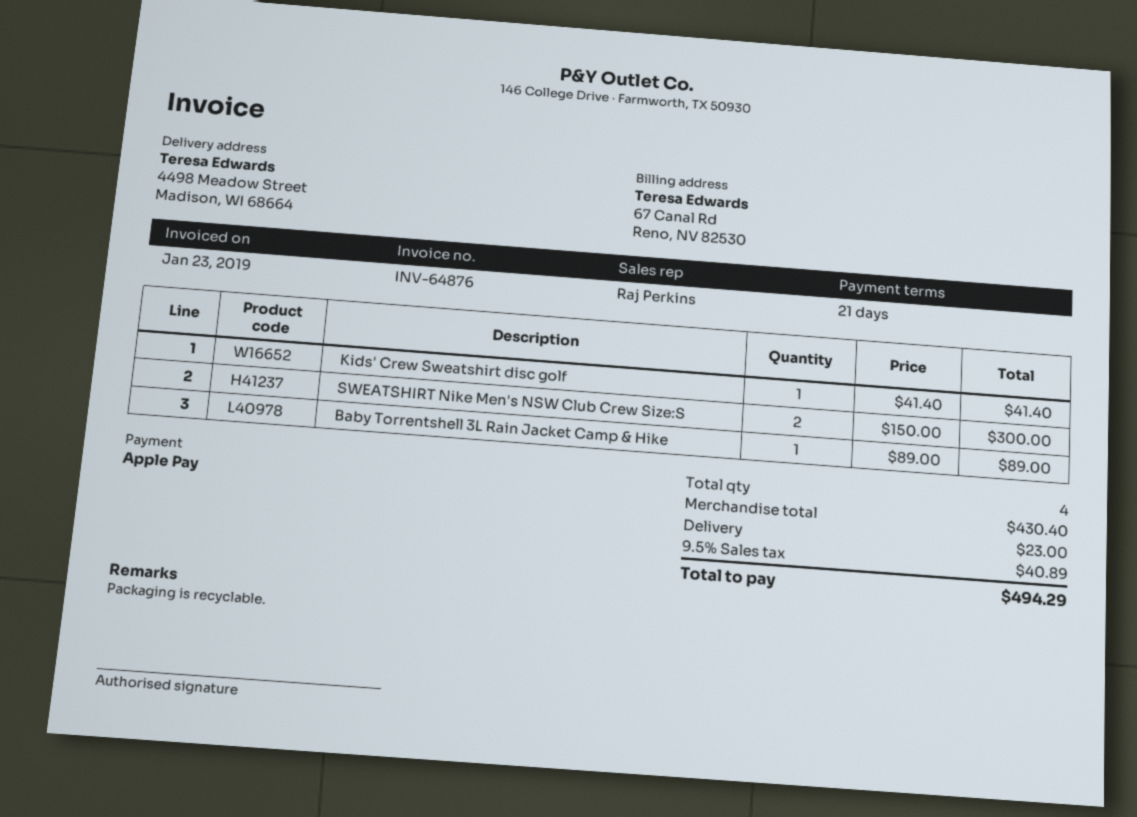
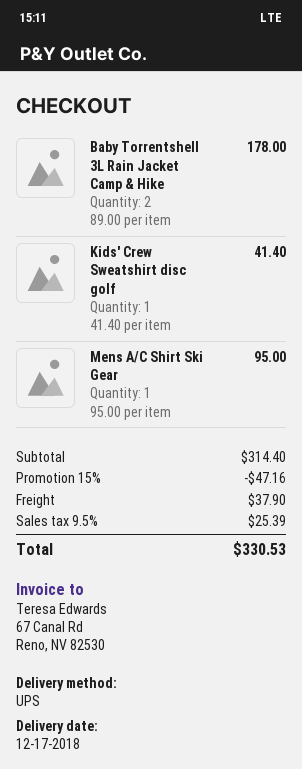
SWEATSHIRT Nike Men's NSW Club Crew Size:S: 2 x 150.00 = 300.00 -> none
Baby Torrentshell 3L Rain Jacket Camp & Hike: 1 x 89.00 = 89.00 -> 2 x 89.00 = 178.00
Mens A/C Shirt Ski Gear: none -> 1 x 95.00 = 95.00
subtotal: 430.40 -> 314.40
discount: none -> 15% = 47.16
shipping: 23.00 -> 37.90
tax: 9.5% = 40.89 -> 9.5% = 25.39
total: 494.29 -> 330.53

